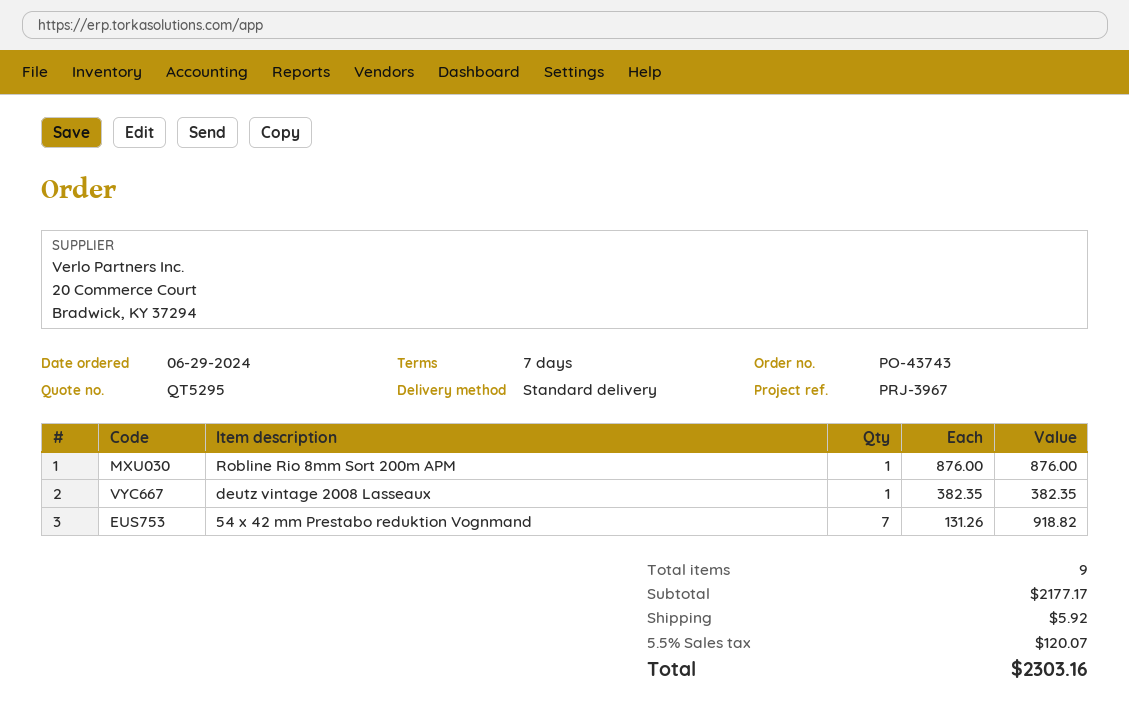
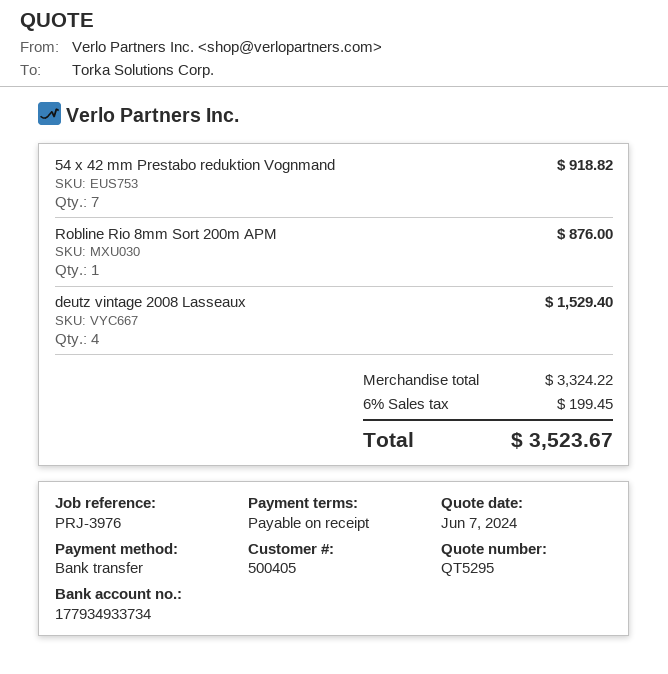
payment terms: 7 days -> on receipt
reference: PRJ-3967 -> PRJ-3976
deutz vintage 2008 Lasseaux: 1 for 382.35 -> 4 for 1529.40
subtotal: 2177.17 -> 3324.22
shipping: 5.92 -> none
tax: 5.5% = 120.07 -> 6% = 199.45
total: 2303.16 -> 3523.67

